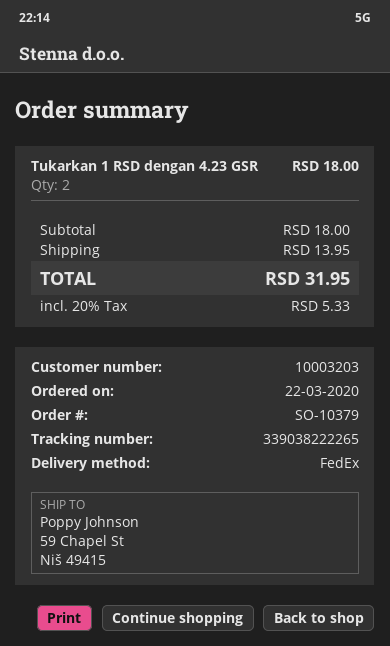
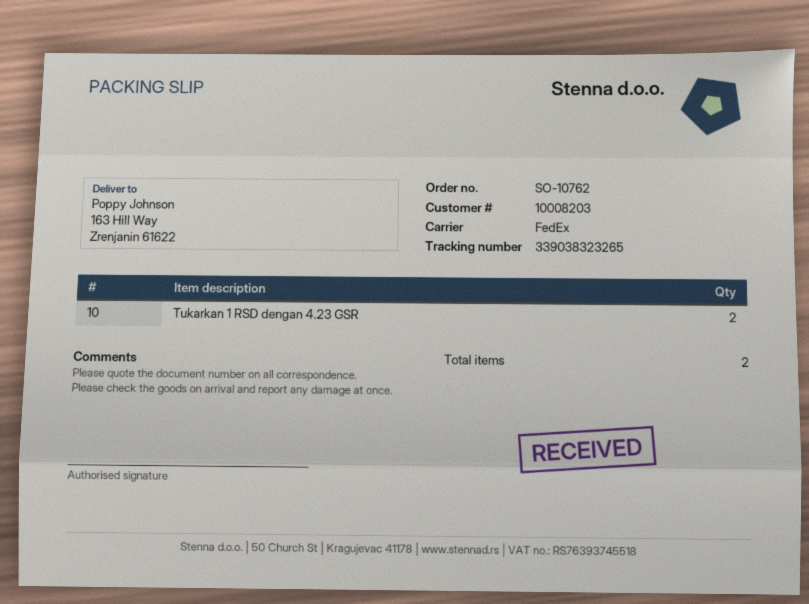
order number: SO-10379 -> SO-10762
customer number: 10003203 -> 10008203
tracking number: 339038222265 -> 339038323265
ship to: 59 Chapel St, Niš 49415 -> 163 Hill Way, Zrenjanin 61622

